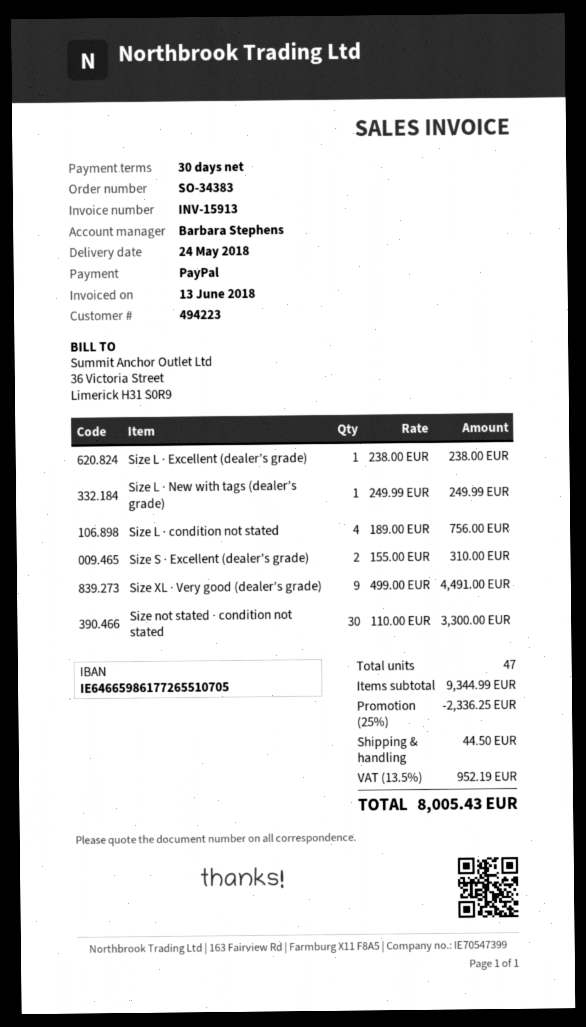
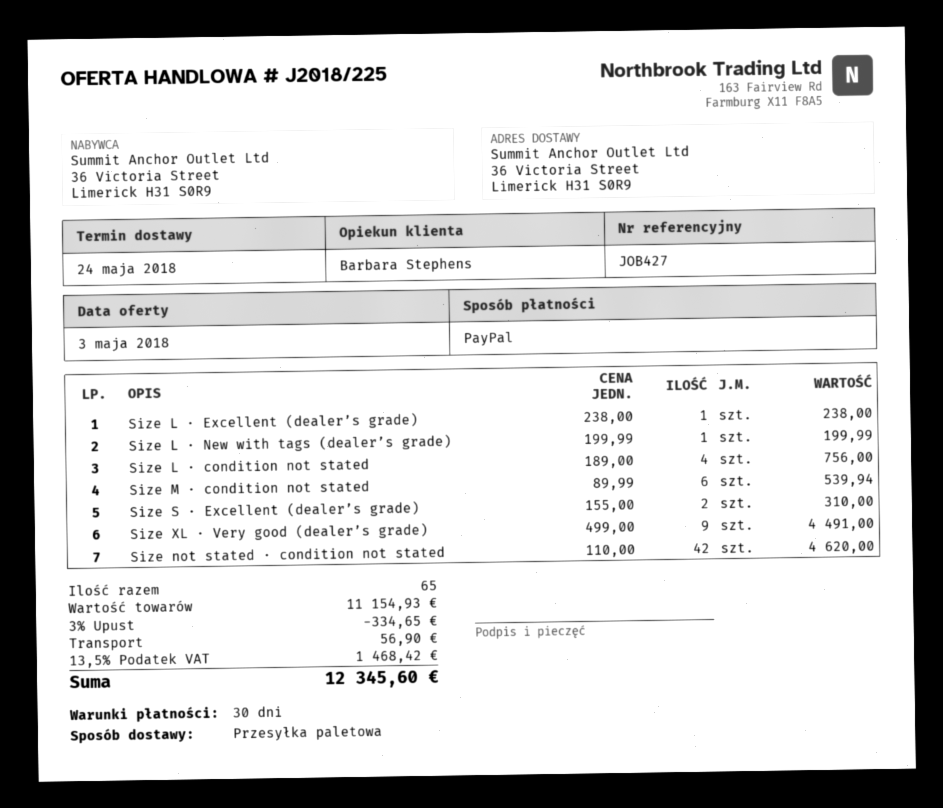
Size L · New with tags (dealer’s grade): 1 x 249.99 = 249.99 -> 1 x 199.99 = 199.99
Size not stated · condition not stated: 30 x 110.00 = 3300.00 -> 42 x 110.00 = 4620.00
Size M · condition not stated: none -> 6 x 89.99 = 539.94
total quantity: 47 -> 65
subtotal: 9344.99 -> 11154.93
discount: 25% = 2336.25 -> 3% = 334.65
shipping: 44.50 -> 56.90
tax: 13.5% = 952.19 -> 13.5% = 1468.42
total: 8005.43 -> 12345.60

